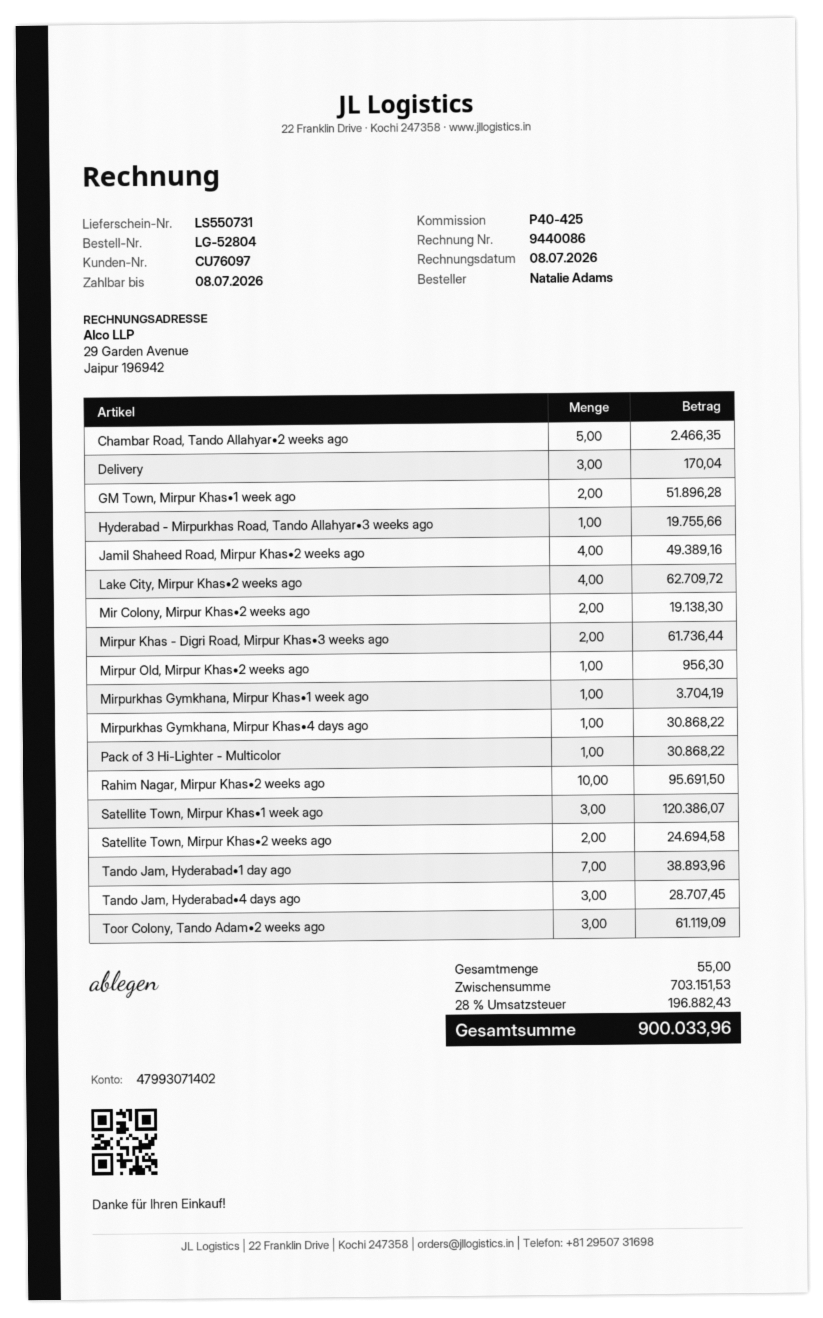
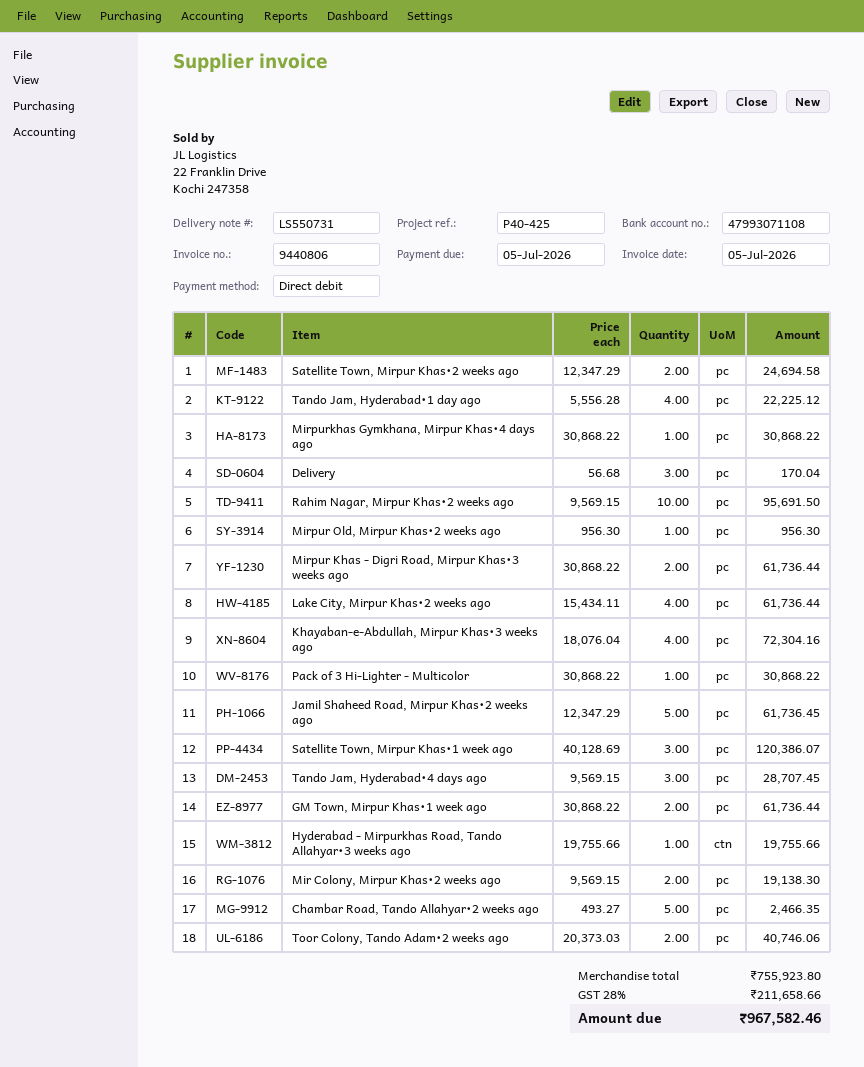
invoice number: 9440086 -> 9440806
invoice date: 2026-07-08 -> 2026-07-05
due date: 2026-07-08 -> 2026-07-05
bank account: 47993071402 -> 47993071108
GM Town, Mirpur Khas•1 week ago: 2 for 51896.28 -> 2 for 61736.44
Jamil Shaheed Road, Mirpur Khas•2 weeks ago: 4 for 49389.16 -> 5 for 61736.45
Lake City, Mirpur Khas•2 weeks ago: 4 for 62709.72 -> 4 for 61736.44
Mirpurkhas Gymkhana, Mirpur Khas•1 week ago: 1 for 3704.19 -> none
Tando Jam, Hyderabad•1 day ago: 7 for 38893.96 -> 4 for 22225.12
Toor Colony, Tando Adam•2 weeks ago: 3 for 61119.09 -> 2 for 40746.06
Khayaban-e-Abdullah, Mirpur Khas•3 weeks ago: none -> 4 for 72304.16
subtotal: 703151.53 -> 755923.80
tax: 28% = 196882.43 -> 28% = 211658.66
total: 900033.96 -> 967582.46

